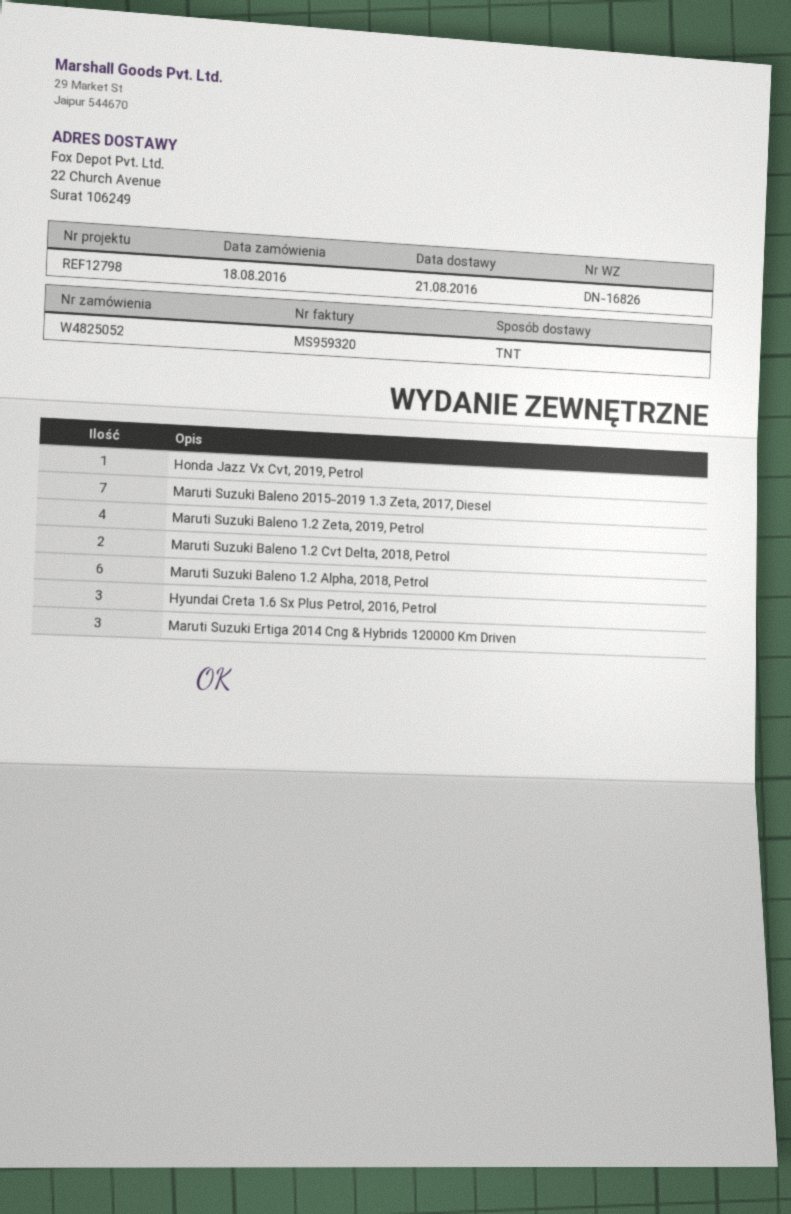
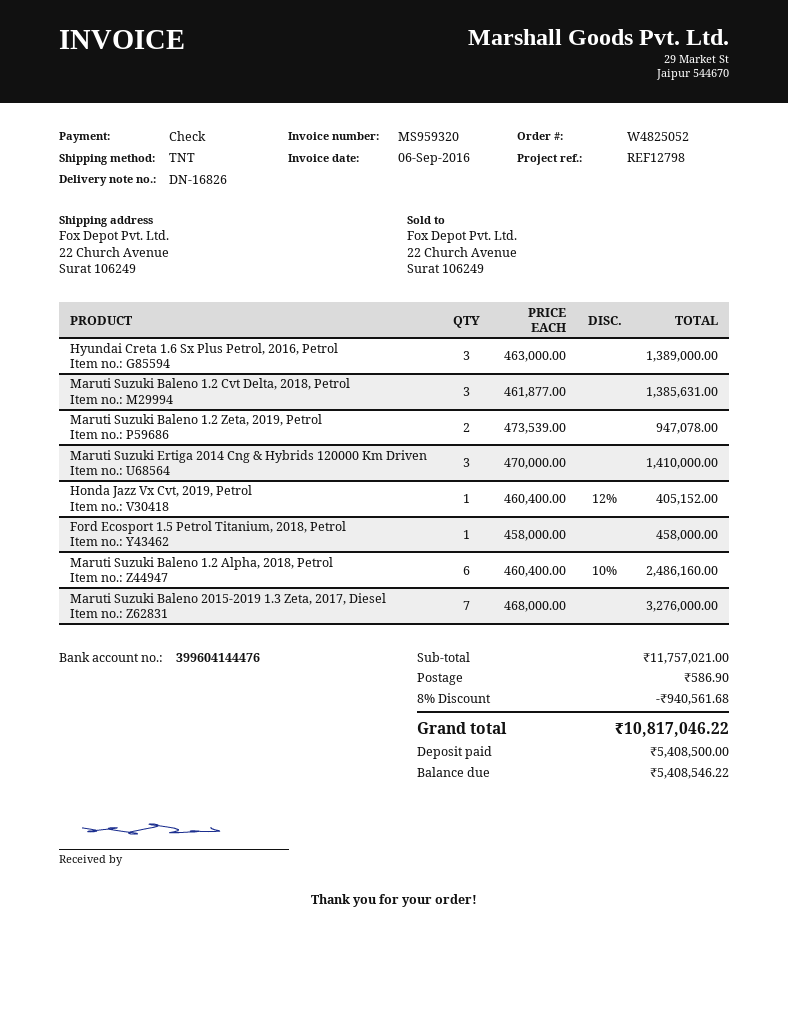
Maruti Suzuki Baleno 1.2 Zeta, 2019, Petrol: 4 -> 2
Maruti Suzuki Baleno 1.2 Cvt Delta, 2018, Petrol: 2 -> 3
Ford Ecosport 1.5 Petrol Titanium, 2018, Petrol: none -> 1

